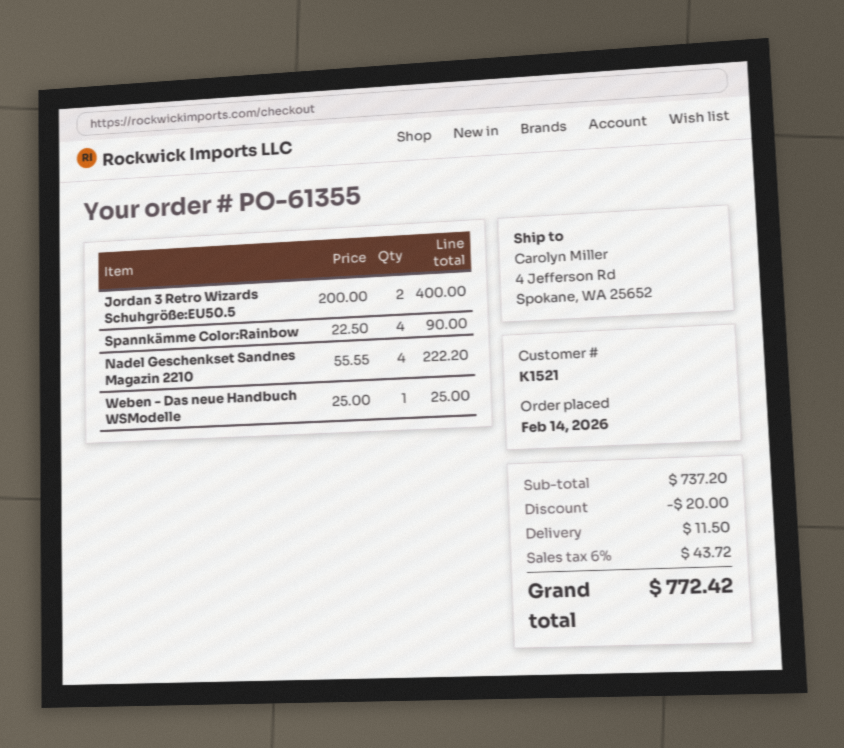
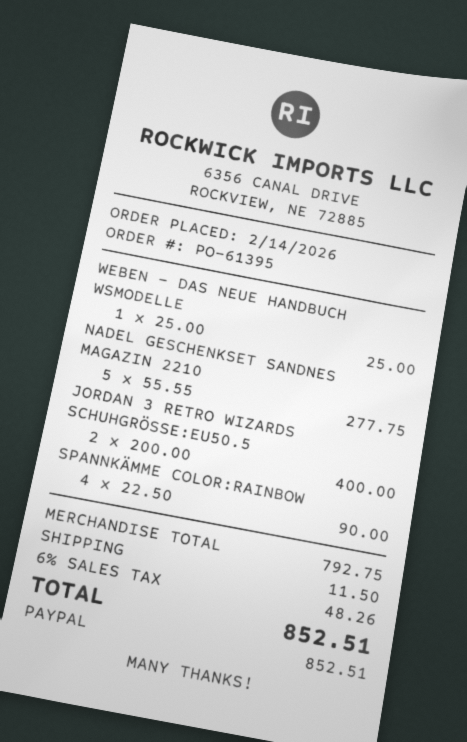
order number: PO-61355 -> PO-61395
Nadel Geschenkset Sandnes Magazin 2210: 4 x 55.55 = 222.20 -> 5 x 55.55 = 277.75
subtotal: 737.20 -> 792.75
discount: 20.00 -> none
tax: 6% = 43.72 -> 6% = 48.26
total: 772.42 -> 852.51

